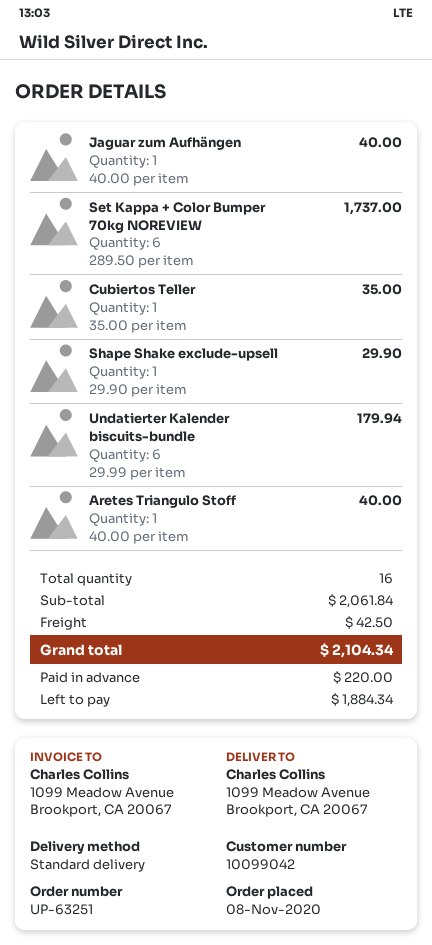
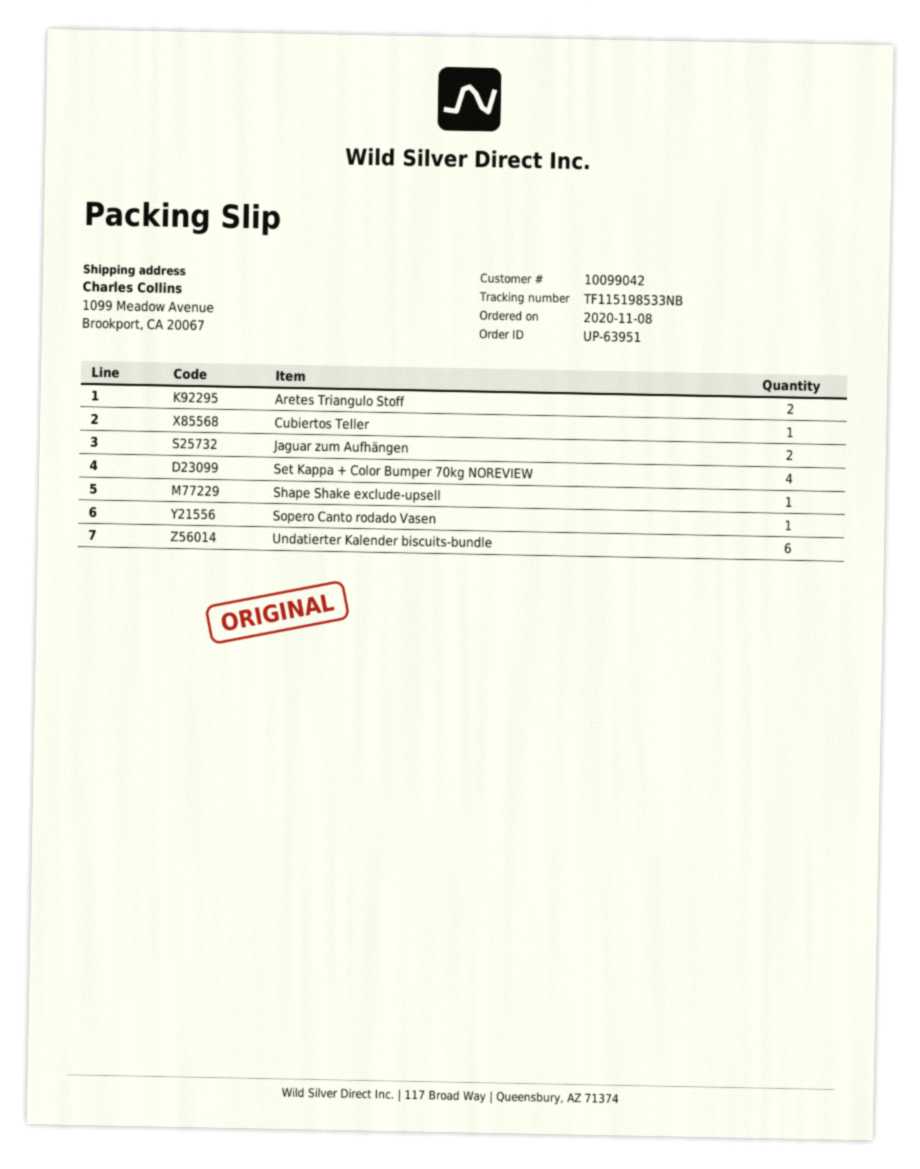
order number: UP-63251 -> UP-63951
Jaguar zum Aufhängen: 1 -> 2
Set Kappa + Color Bumper 70kg NOREVIEW: 6 -> 4
Aretes Triangulo Stoff: 1 -> 2
Sopero Canto rodado Vasen: none -> 1

